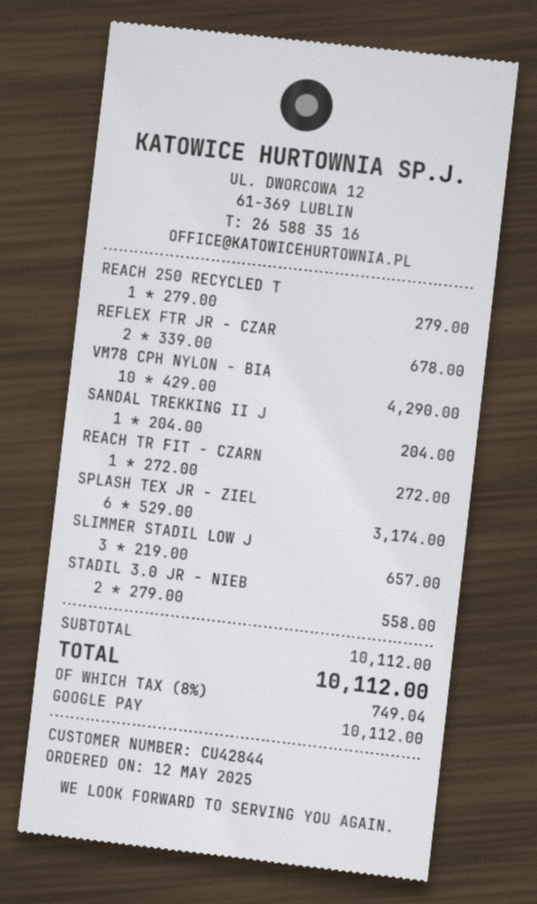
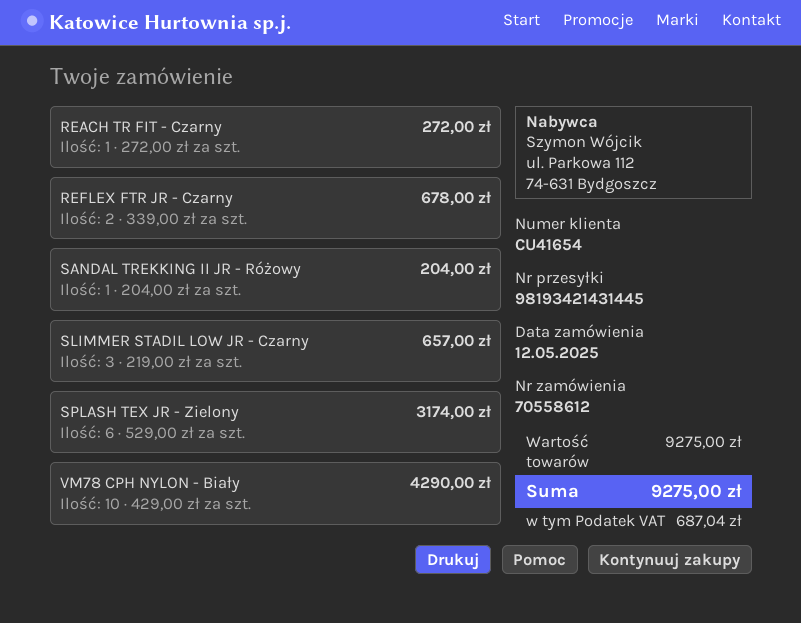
customer number: CU42844 -> CU41654
REACH 250 RECYCLED T: 1 x 279.00 = 279.00 -> none
STADIL 3.0 JR - NIEB: 2 x 279.00 = 558.00 -> none
subtotal: 10112.00 -> 9275.00
tax: 749.04 -> 687.04
total: 10112.00 -> 9275.00

